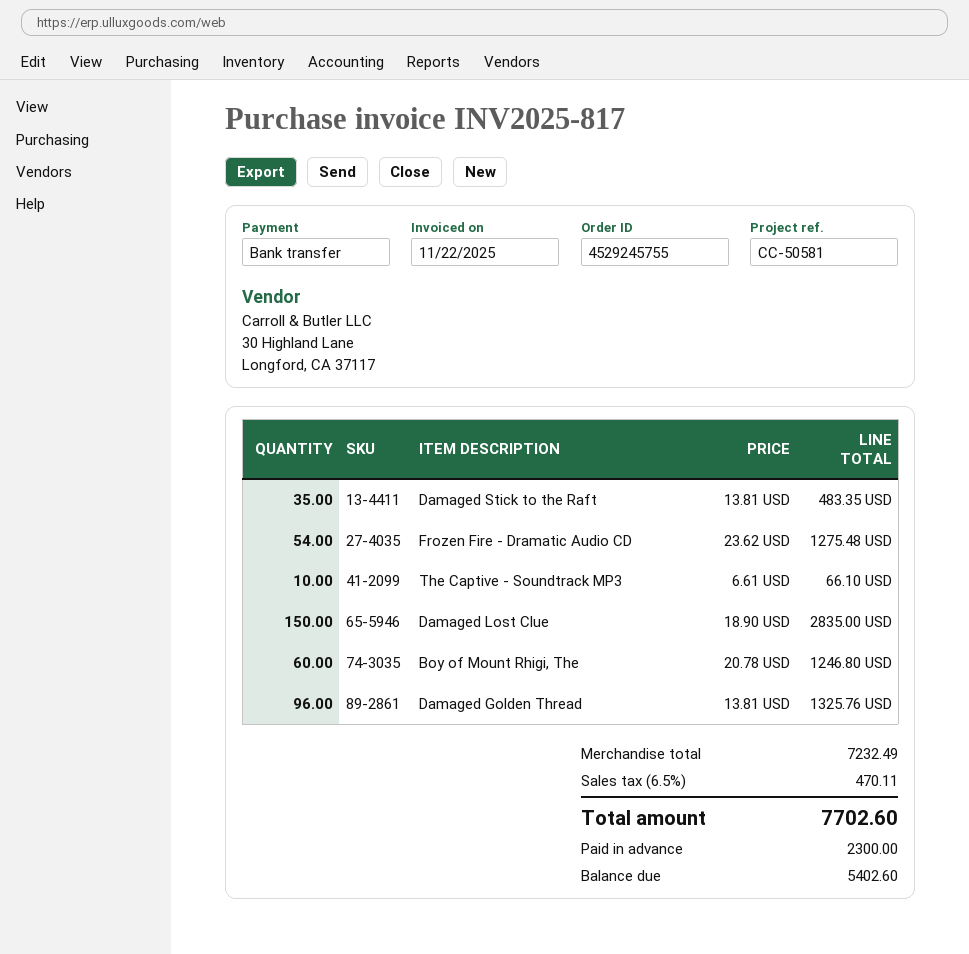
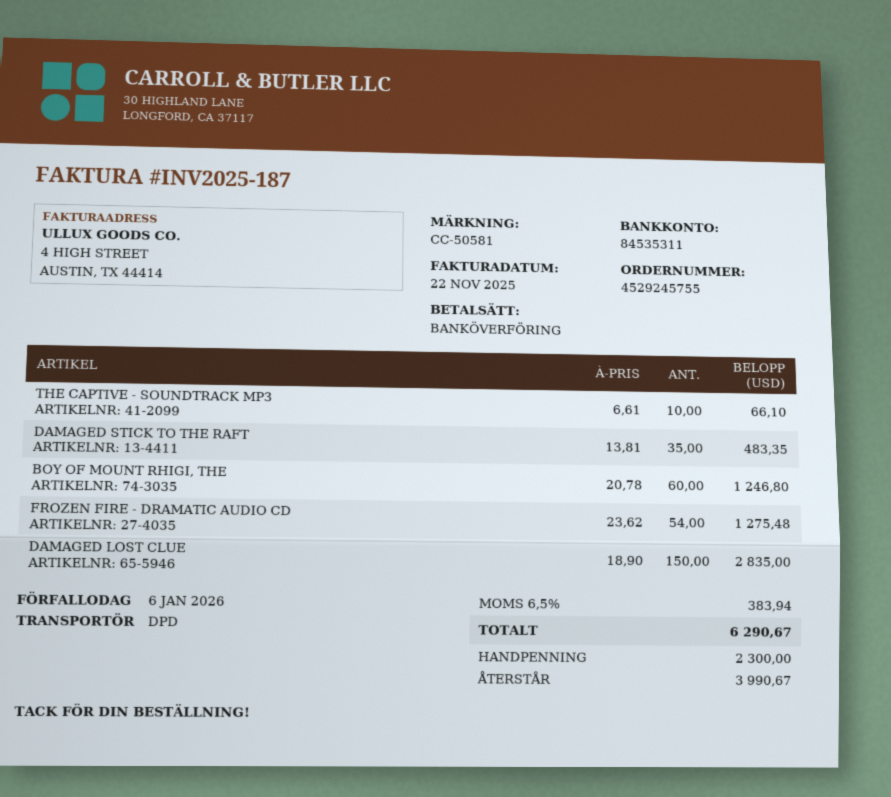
invoice number: INV2025-817 -> INV2025-187
Damaged Golden Thread: 96 x 13.81 = 1325.76 -> none
tax: 6.5% = 470.11 -> 6.5% = 383.94
total: 7702.60 -> 6290.67
balance: 5402.60 -> 3990.67

